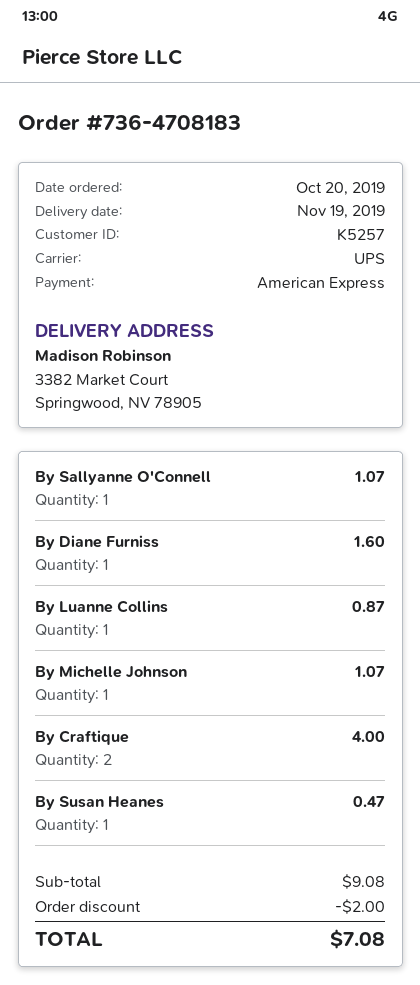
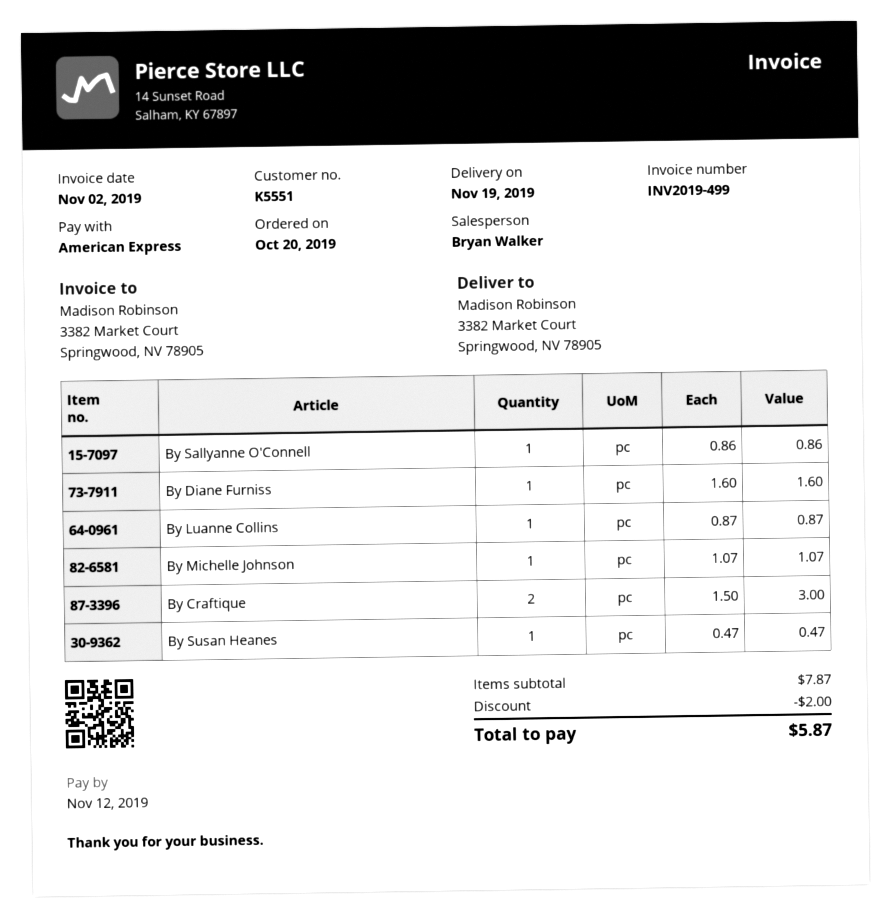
customer number: K5257 -> K5551
By Sallyanne O'Connell: 1 for 1.07 -> 1 for 0.86
By Craftique: 2 for 4.00 -> 2 for 3.00
subtotal: 9.08 -> 7.87
total: 7.08 -> 5.87

